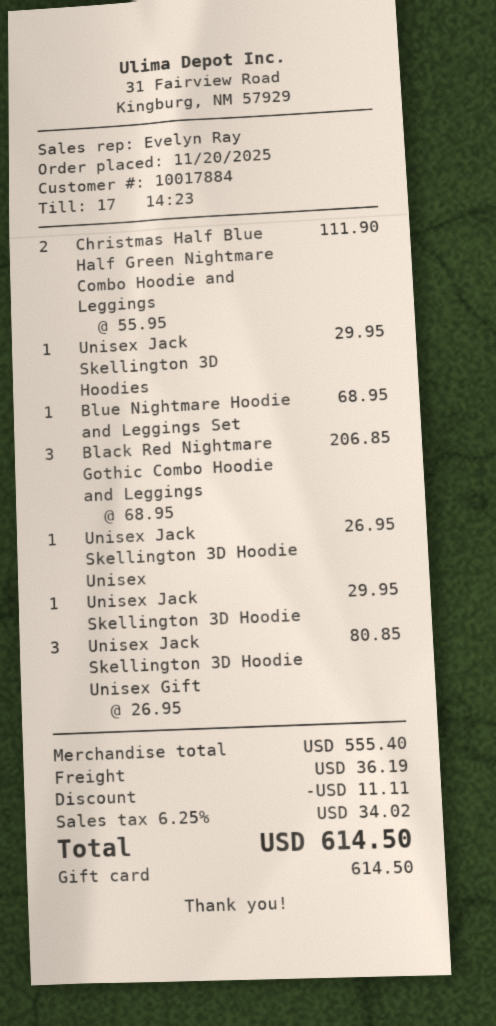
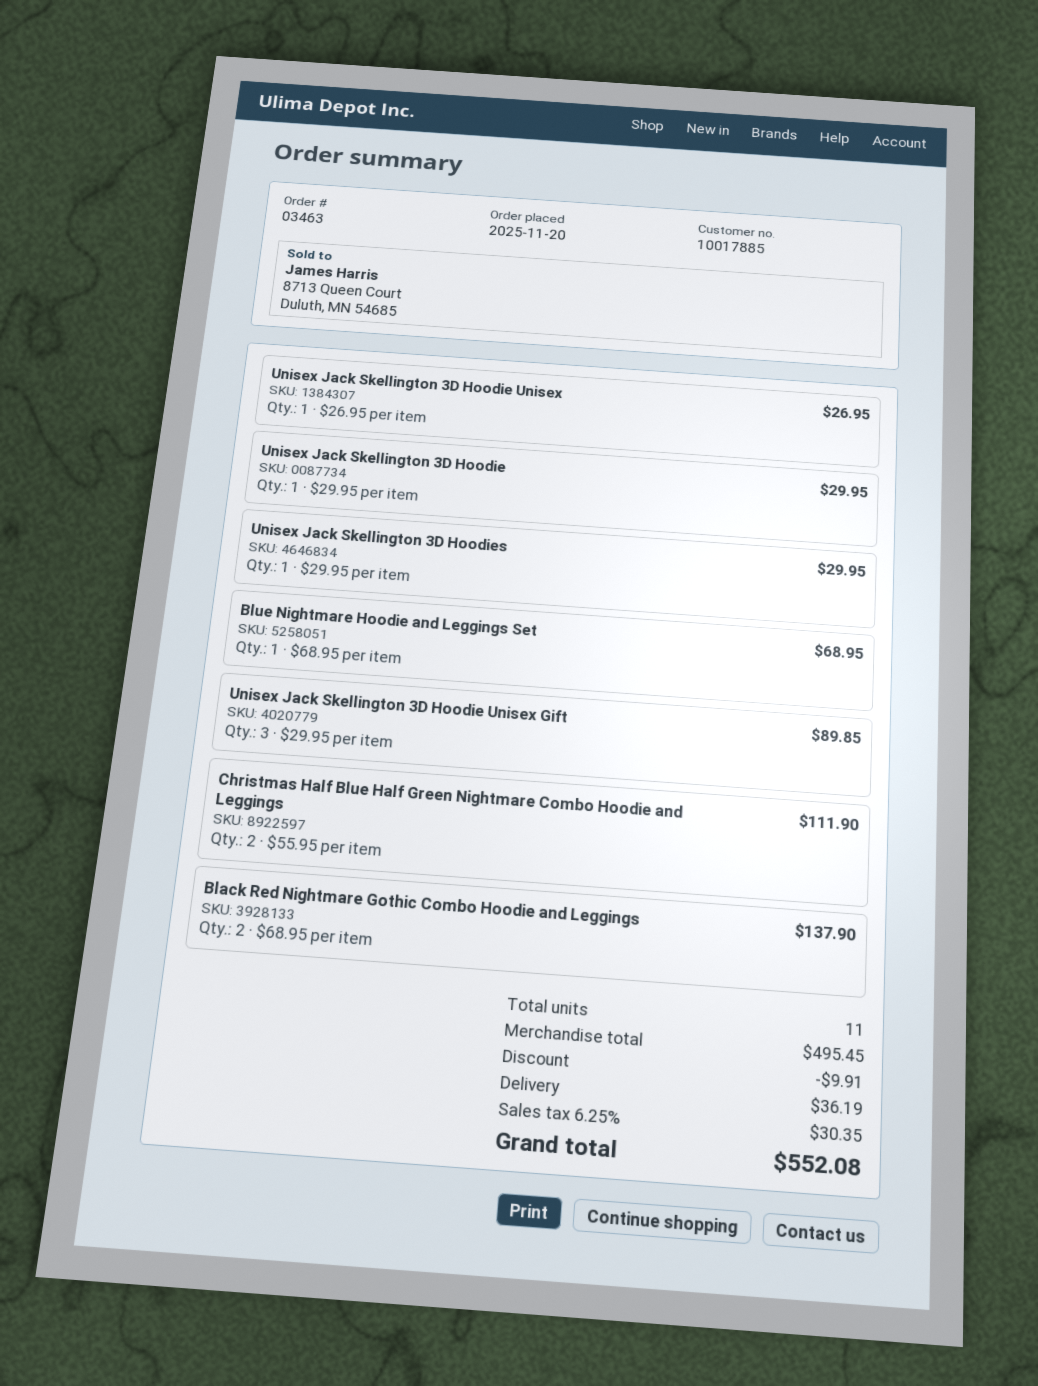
customer number: 10017884 -> 10017885
Black Red Nightmare Gothic Combo Hoodie and Leggings: 3 x 68.95 = 206.85 -> 2 x 68.95 = 137.90
Unisex Jack Skellington 3D Hoodie Unisex Gift: 3 x 26.95 = 80.85 -> 3 x 29.95 = 89.85
subtotal: 555.40 -> 495.45
discount: 11.11 -> 9.91
tax: 6.25% = 34.02 -> 6.25% = 30.35
total: 614.50 -> 552.08

